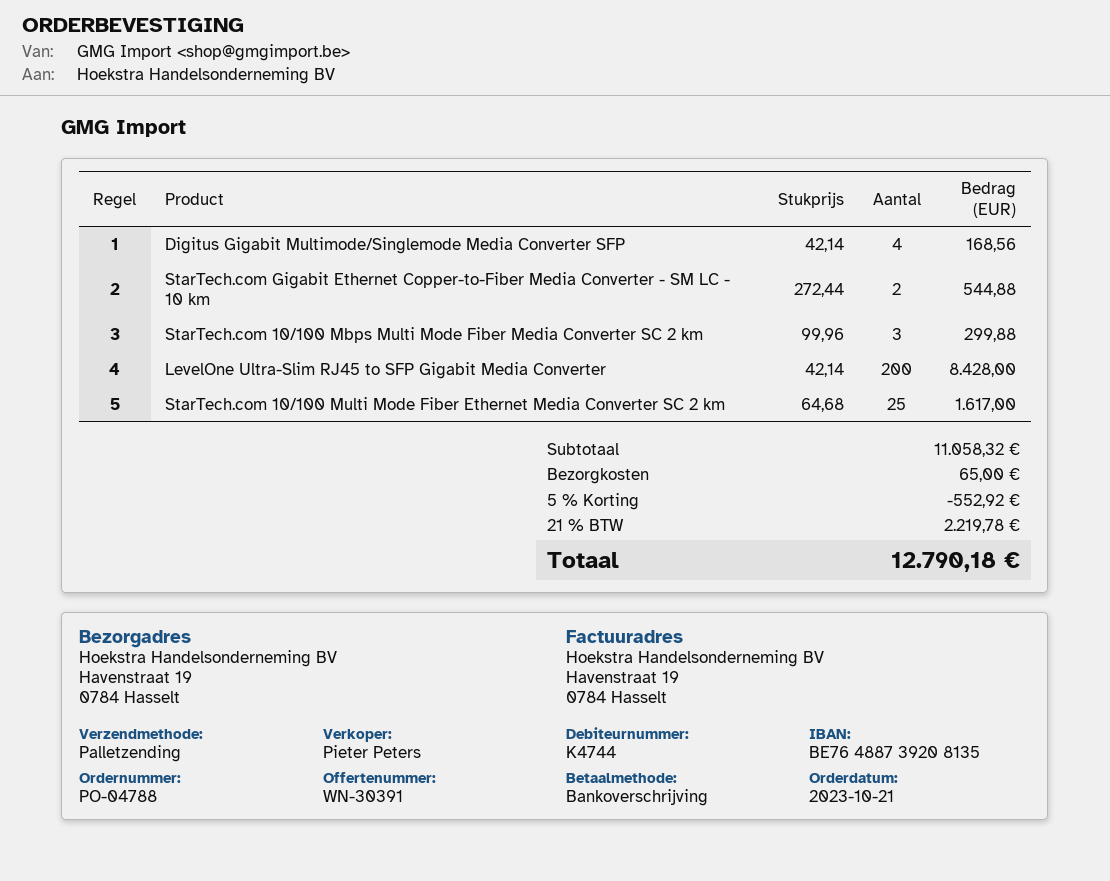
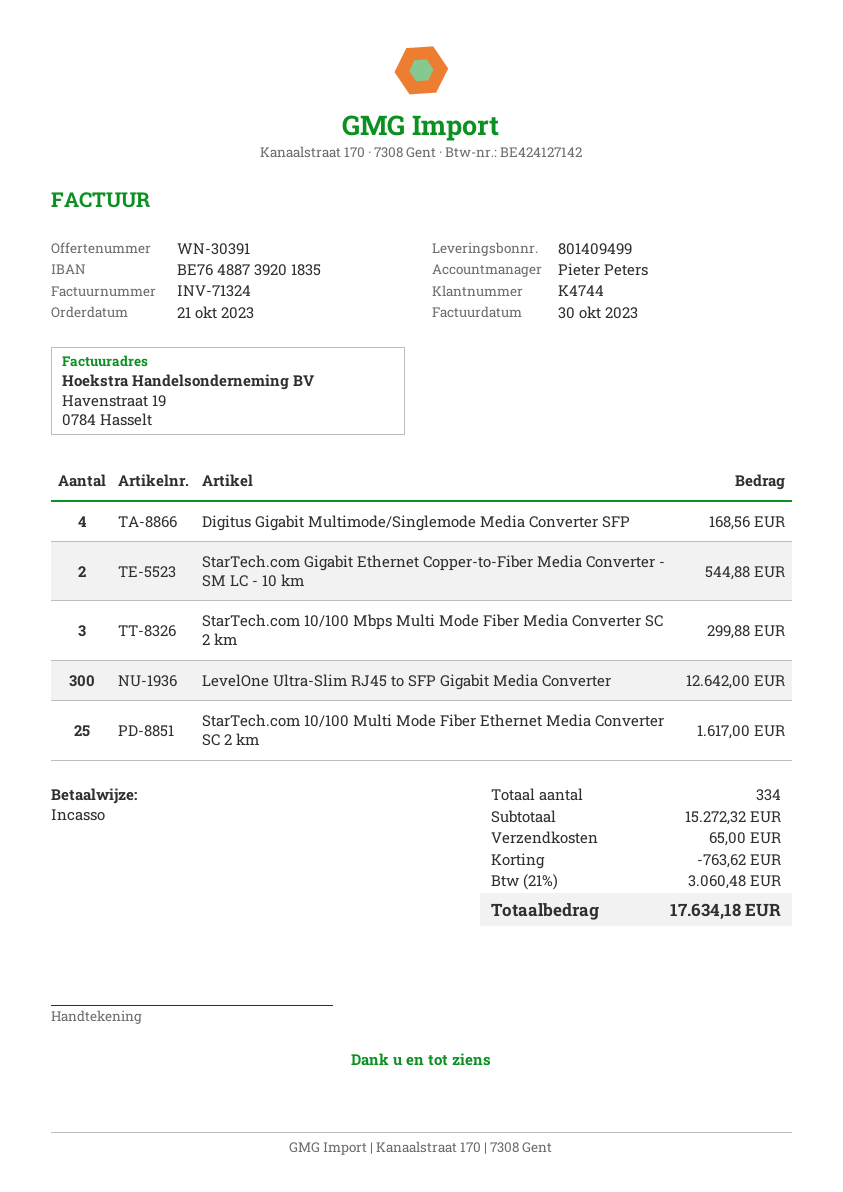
payment method: bank transfer -> direct debit
bank account: BE76488739208135 -> BE76488739201835
LevelOne Ultra-Slim RJ45 to SFP Gigabit Media Converter: 200 for 8428.00 -> 300 for 12642.00
subtotal: 11058.32 -> 15272.32
discount: 552.92 -> 763.62
tax: 21% = 2219.78 -> 21% = 3060.48
total: 12790.18 -> 17634.18

